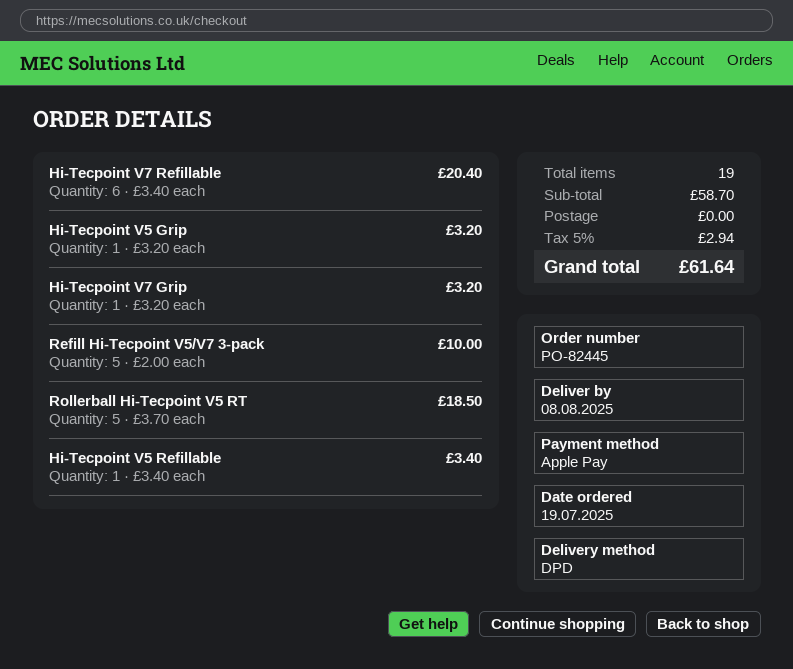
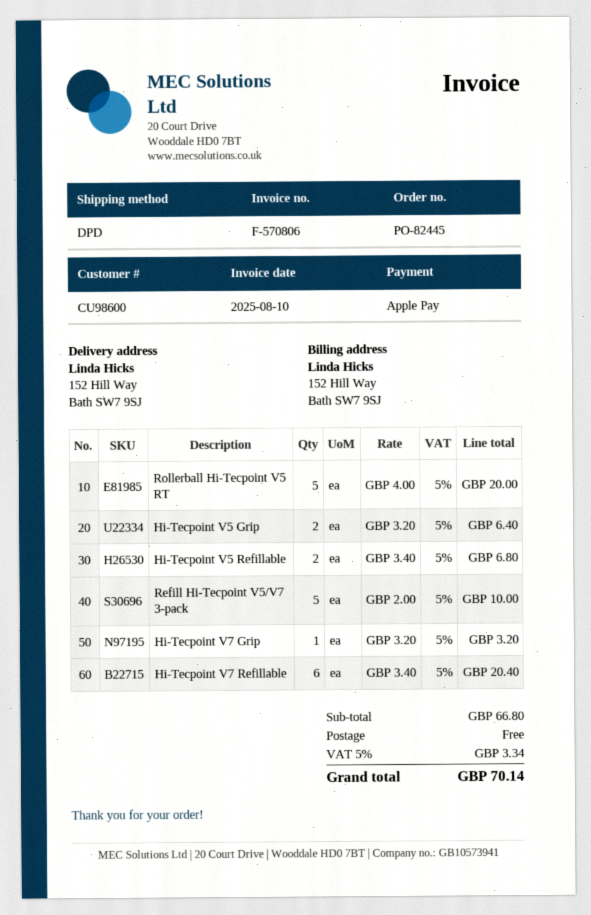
Hi-Tecpoint V5 Grip: 1 x 3.20 = 3.20 -> 2 x 3.20 = 6.40
Rollerball Hi-Tecpoint V5 RT: 5 x 3.70 = 18.50 -> 5 x 4.00 = 20.00
Hi-Tecpoint V5 Refillable: 1 x 3.40 = 3.40 -> 2 x 3.40 = 6.80
subtotal: 58.70 -> 66.80
tax: 5% = 2.94 -> 5% = 3.34
total: 61.64 -> 70.14

